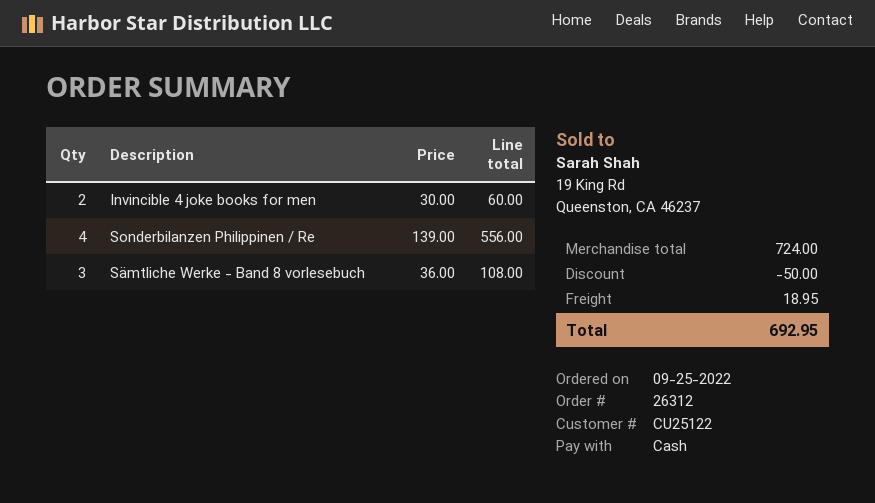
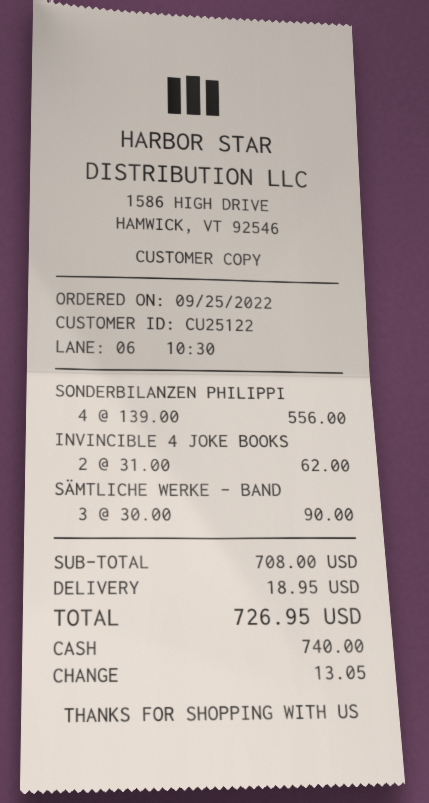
Invincible 4 joke books for men: 2 x 30.00 = 60.00 -> 2 x 31.00 = 62.00
Sämtliche Werke - Band 8 vorlesebuch: 3 x 36.00 = 108.00 -> 3 x 30.00 = 90.00
subtotal: 724.00 -> 708.00
discount: 50.00 -> none
total: 692.95 -> 726.95

